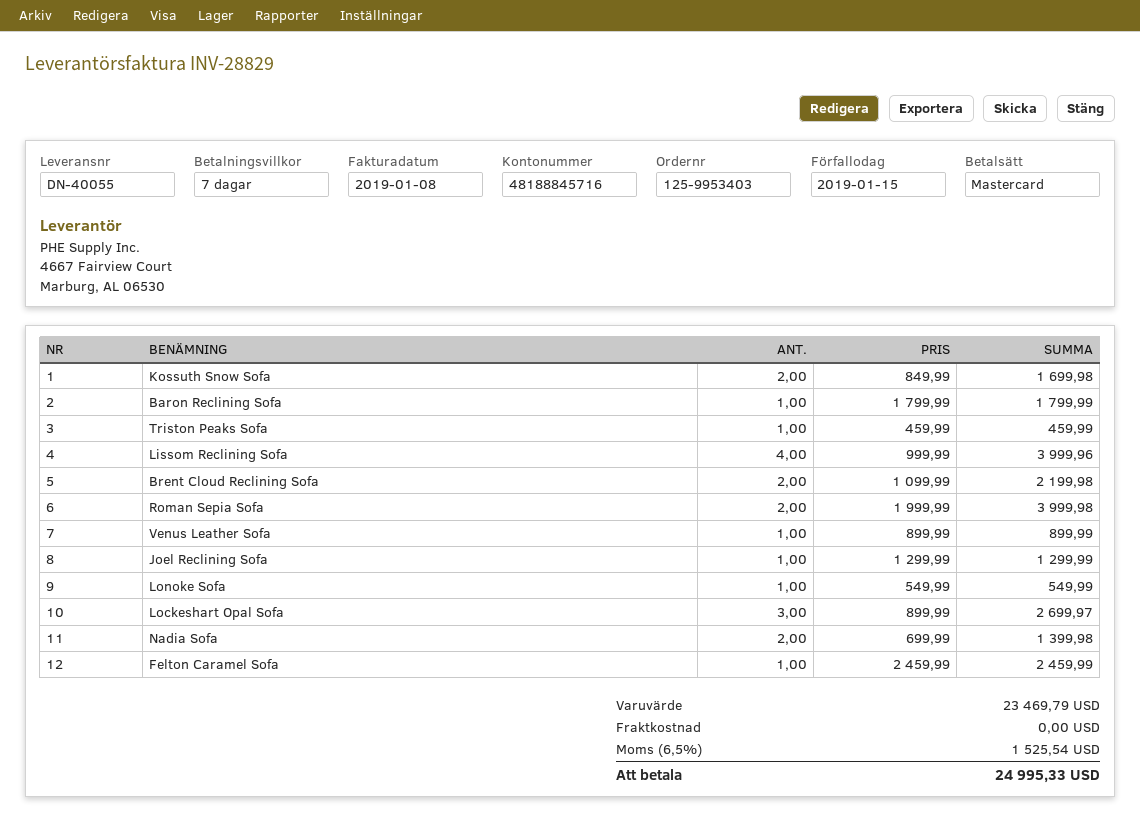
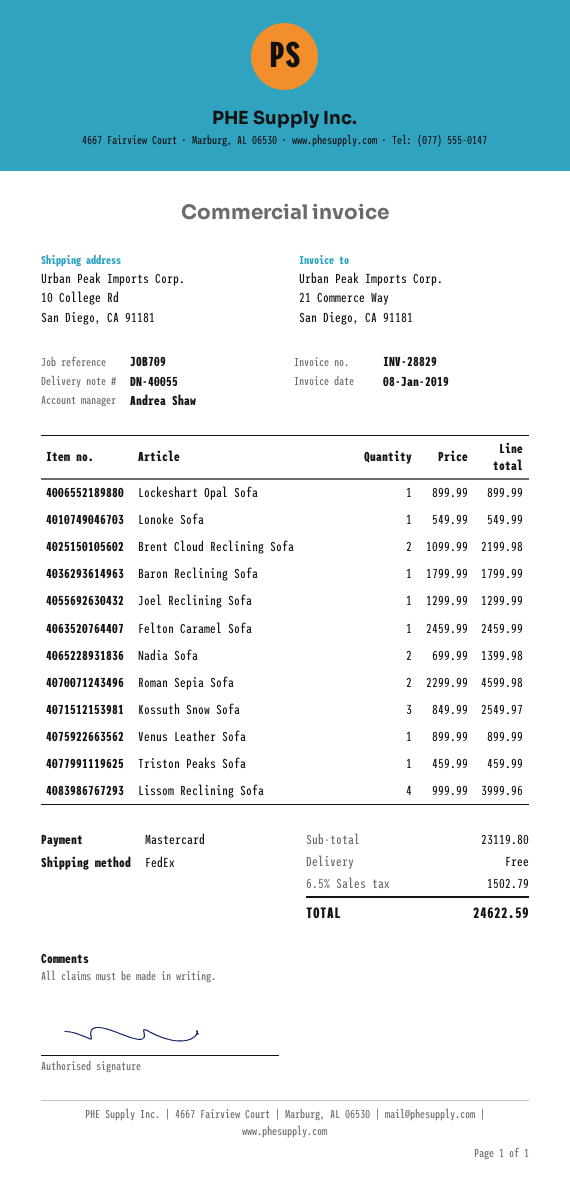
Kossuth Snow Sofa: 2 x 849.99 = 1699.98 -> 3 x 849.99 = 2549.97
Roman Sepia Sofa: 2 x 1999.99 = 3999.98 -> 2 x 2299.99 = 4599.98
Lockeshart Opal Sofa: 3 x 899.99 = 2699.97 -> 1 x 899.99 = 899.99
subtotal: 23469.79 -> 23119.80
tax: 6.5% = 1525.54 -> 6.5% = 1502.79
total: 24995.33 -> 24622.59

